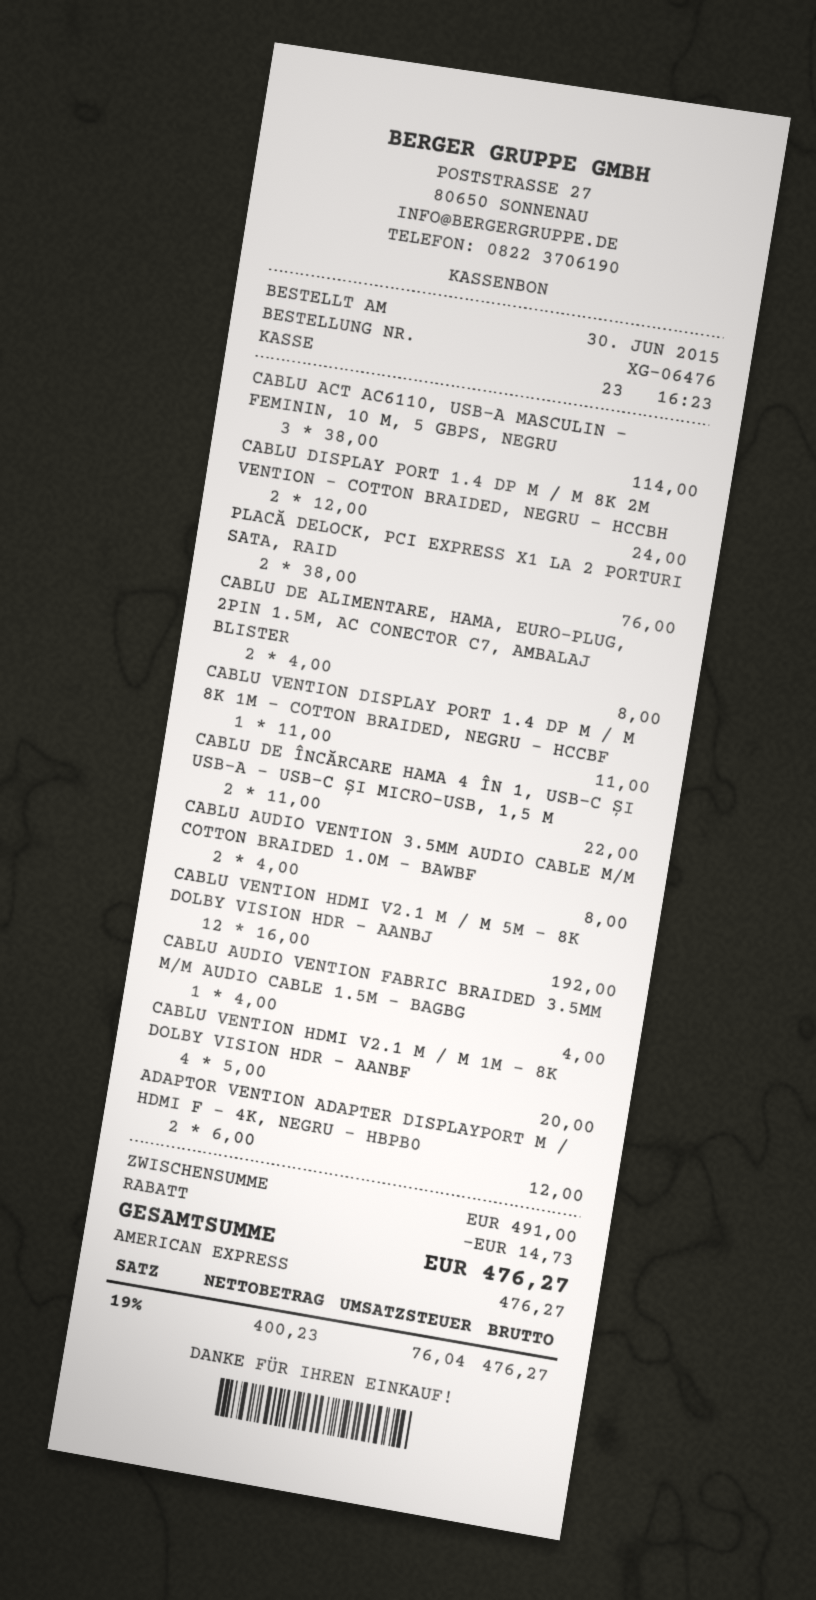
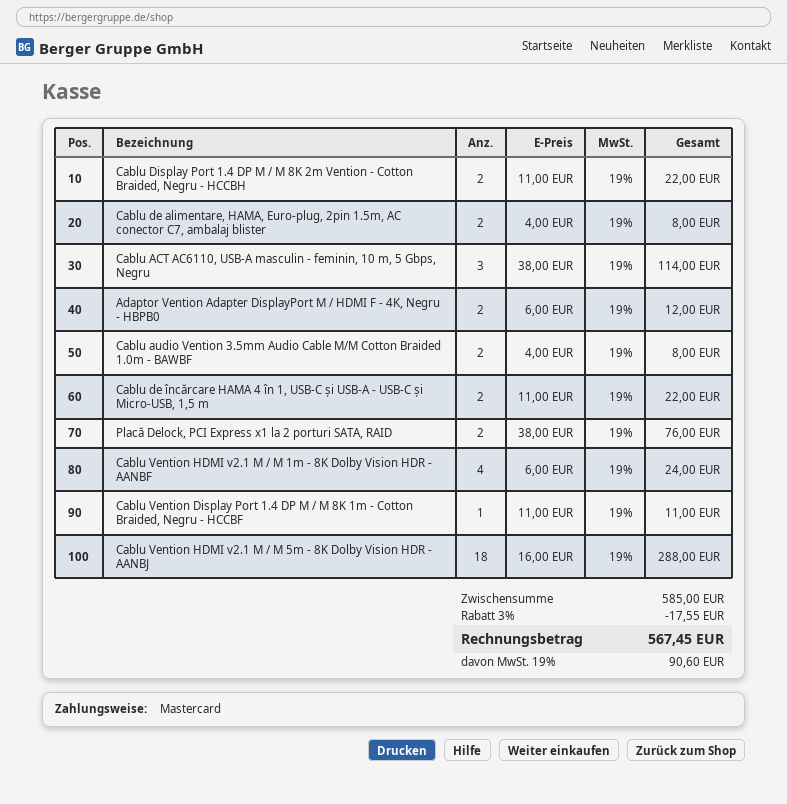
payment method: American Express -> Mastercard
CABLU DISPLAY PORT 1.4 DP M / M 8K 2M VENTION - COTTON BRAIDED, NEGRU - HCCBH: 2 x 12.00 = 24.00 -> 2 x 11.00 = 22.00
CABLU VENTION HDMI V2.1 M / M 5M - 8K DOLBY VISION HDR - AANBJ: 12 x 16.00 = 192.00 -> 18 x 16.00 = 288.00
CABLU AUDIO VENTION FABRIC BRAIDED 3.5MM M/M AUDIO CABLE 1.5M - BAGBG: 1 x 4.00 = 4.00 -> none
CABLU VENTION HDMI V2.1 M / M 1M - 8K DOLBY VISION HDR - AANBF: 4 x 5.00 = 20.00 -> 4 x 6.00 = 24.00
subtotal: 491.00 -> 585.00
discount: 14.73 -> 17.55
tax: 19% = 76.04 -> 19% = 90.60
total: 476.27 -> 567.45

